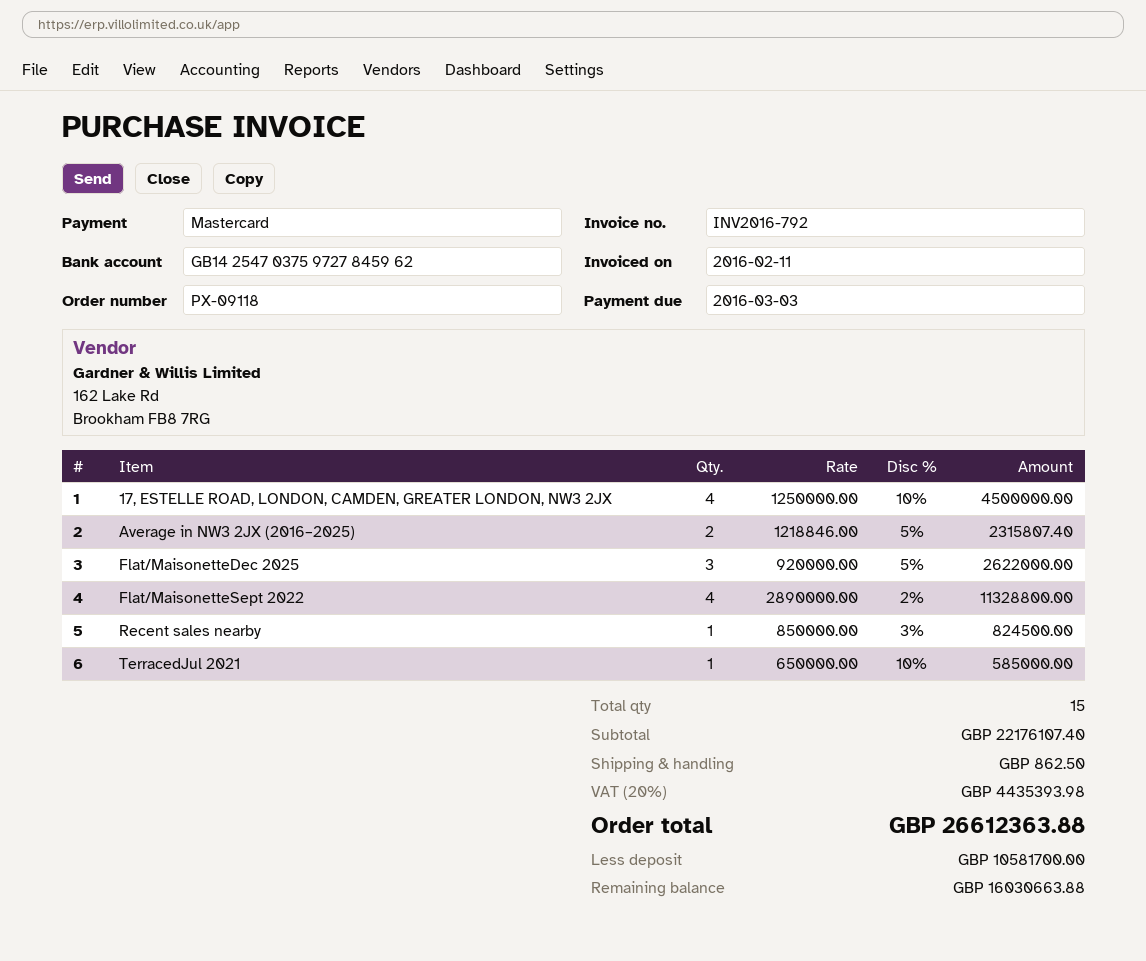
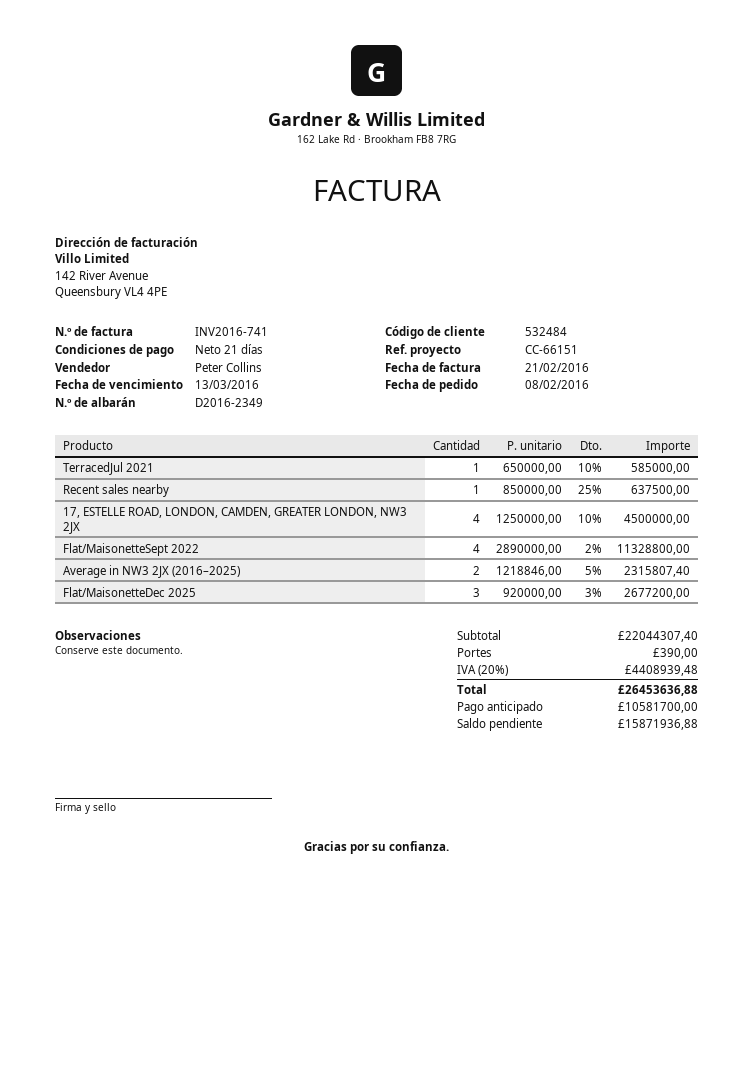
invoice number: INV2016-792 -> INV2016-741
invoice date: 2016-02-11 -> 2016-02-21
due date: 2016-03-03 -> 2016-03-13
Flat/MaisonetteDec 2025: 3 x 920000.00 - 5% = 2622000.00 -> 3 x 920000.00 - 3% = 2677200.00
Recent sales nearby: 1 x 850000.00 - 3% = 824500.00 -> 1 x 850000.00 - 25% = 637500.00
subtotal: 22176107.40 -> 22044307.40
shipping: 862.50 -> 390.00
tax: 20% = 4435393.98 -> 20% = 4408939.48
total: 26612363.88 -> 26453636.88
balance: 16030663.88 -> 15871936.88

